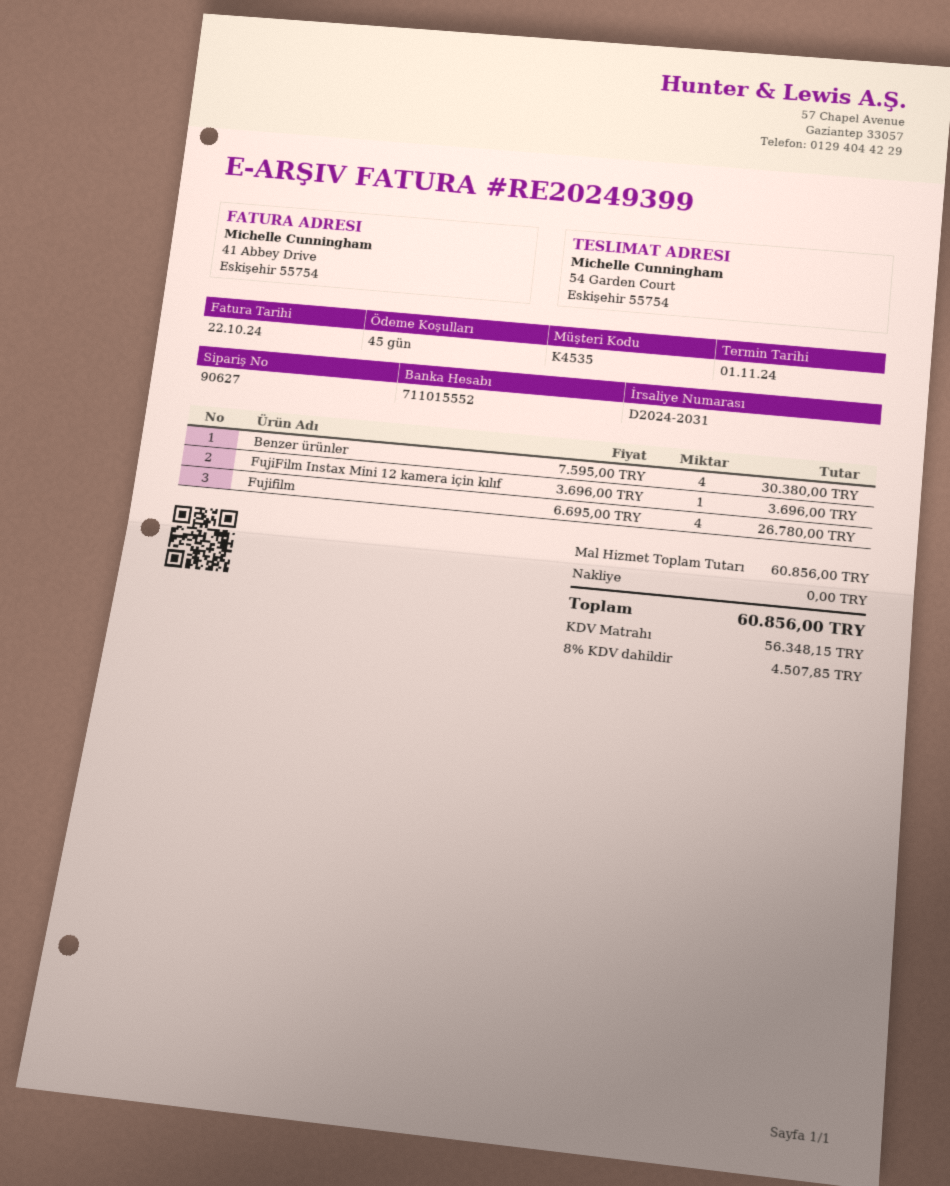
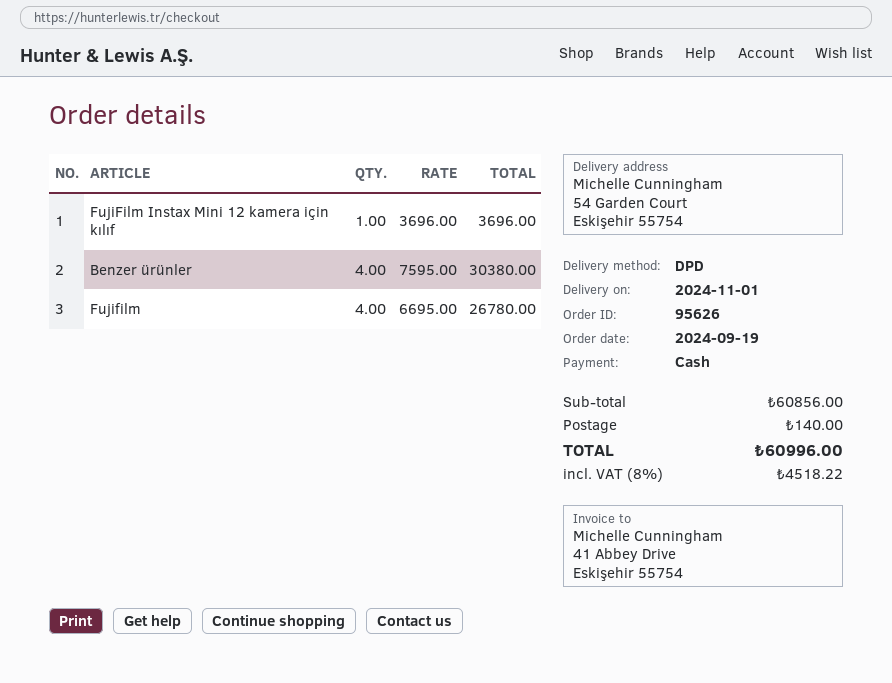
order number: 90627 -> 95626
shipping: 0.00 -> 140.00
tax: 8% = 4507.85 -> 8% = 4518.22
total: 60856.00 -> 60996.00

